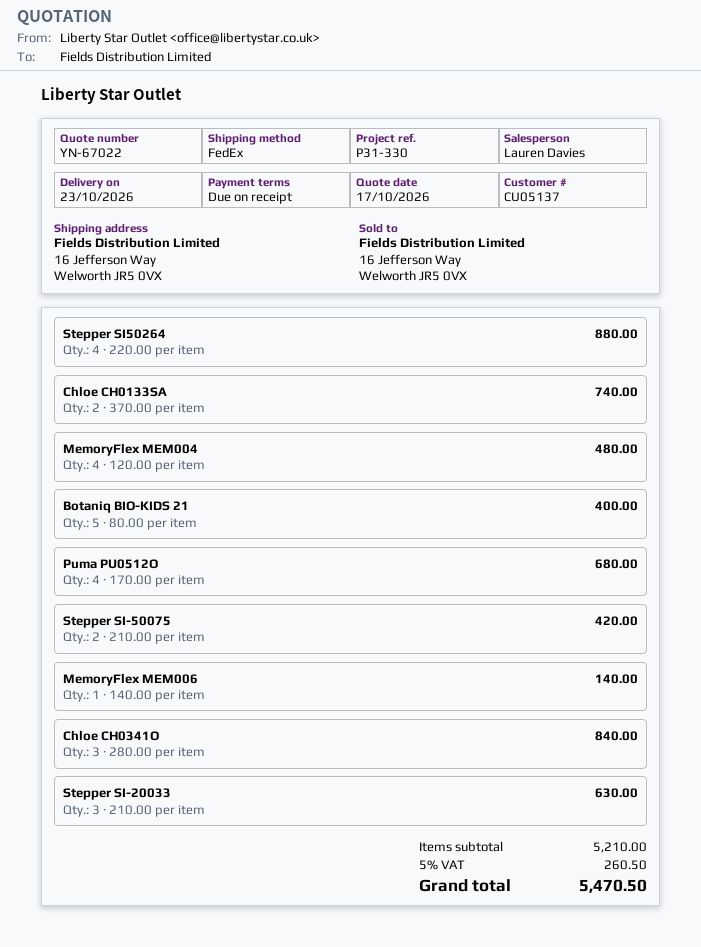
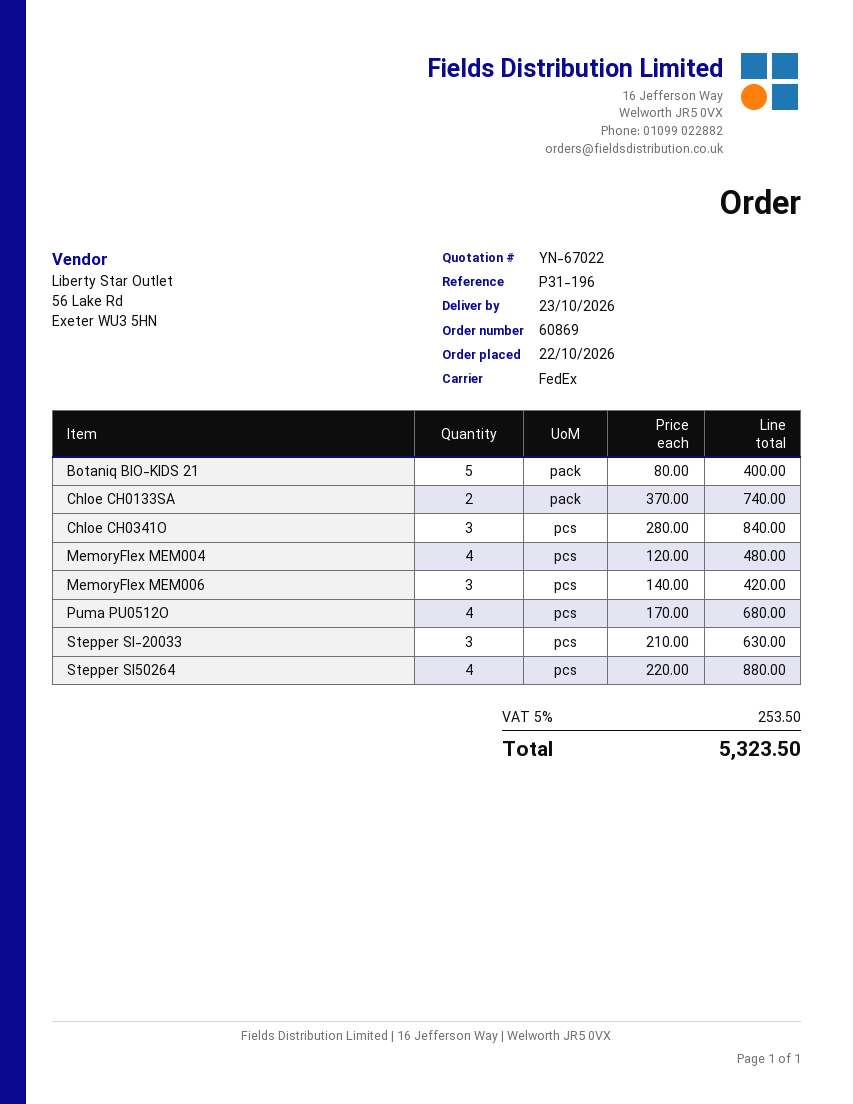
reference: P31-330 -> P31-196
Stepper SI-50075: 2 x 210.00 = 420.00 -> none
MemoryFlex MEM006: 1 x 140.00 = 140.00 -> 3 x 140.00 = 420.00
tax: 5% = 260.50 -> 5% = 253.50
total: 5470.50 -> 5323.50

